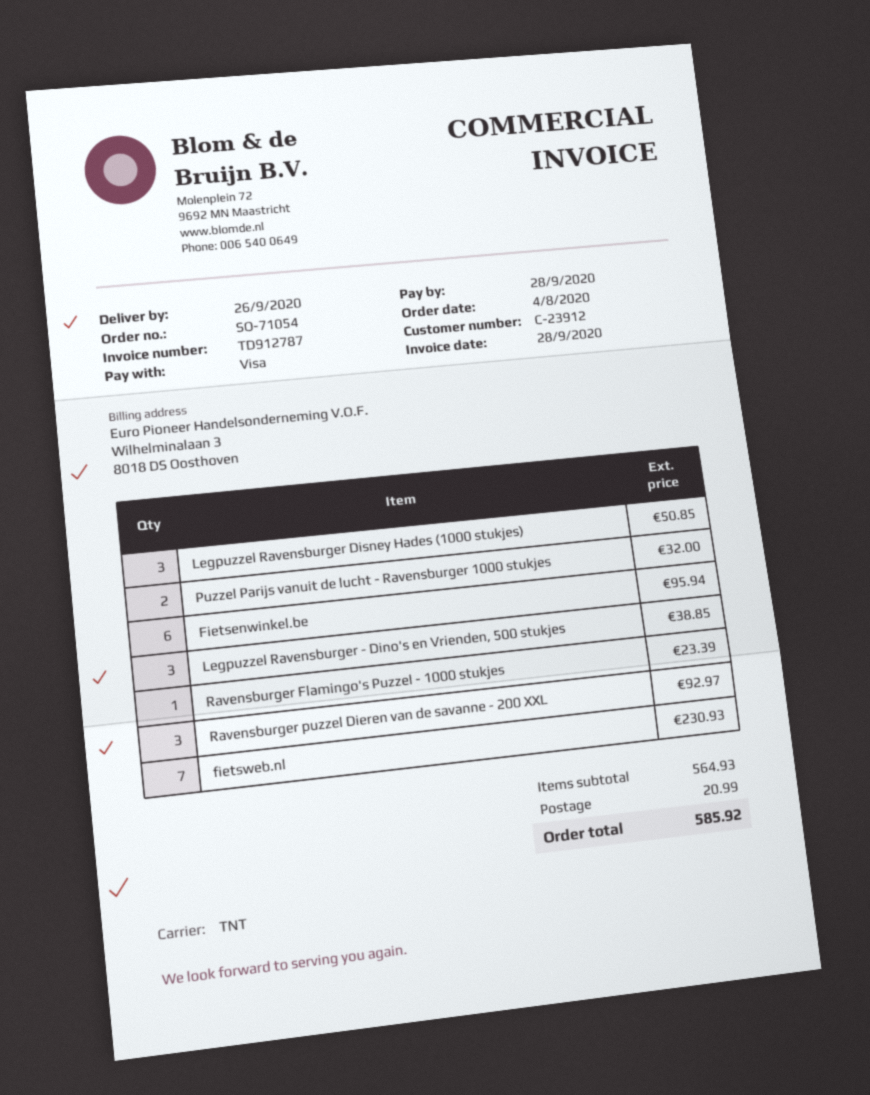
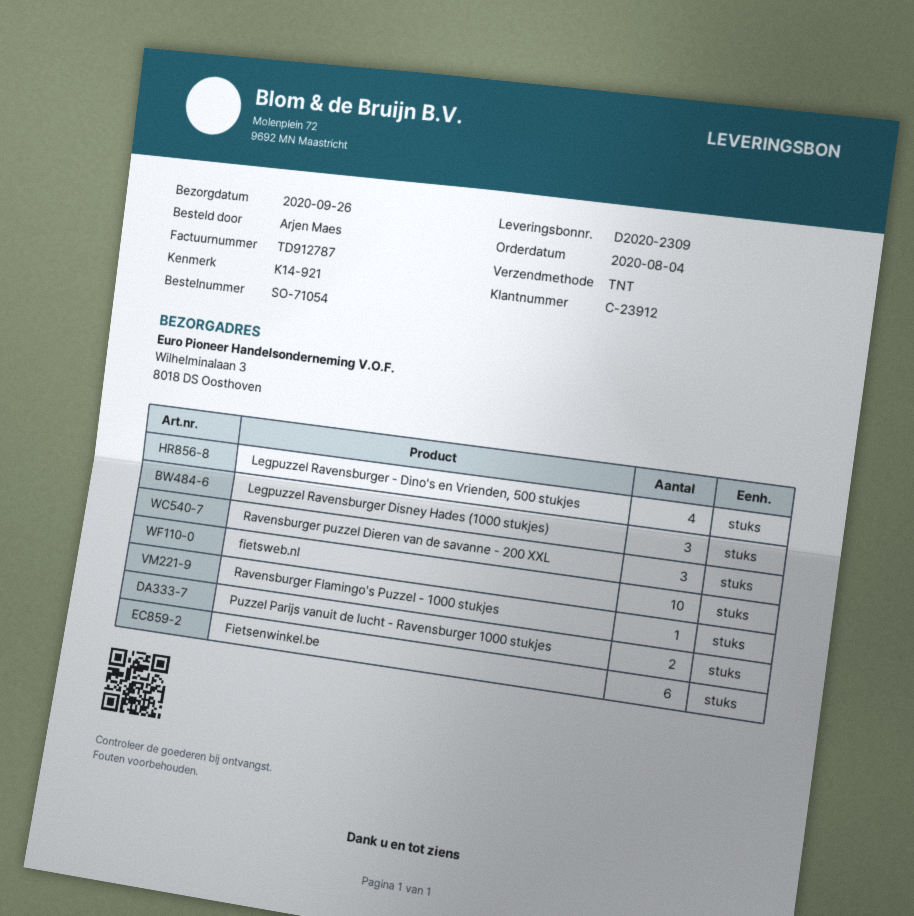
Legpuzzel Ravensburger - Dino's en Vrienden, 500 stukjes: 3 -> 4
fietsweb.nl: 7 -> 10

